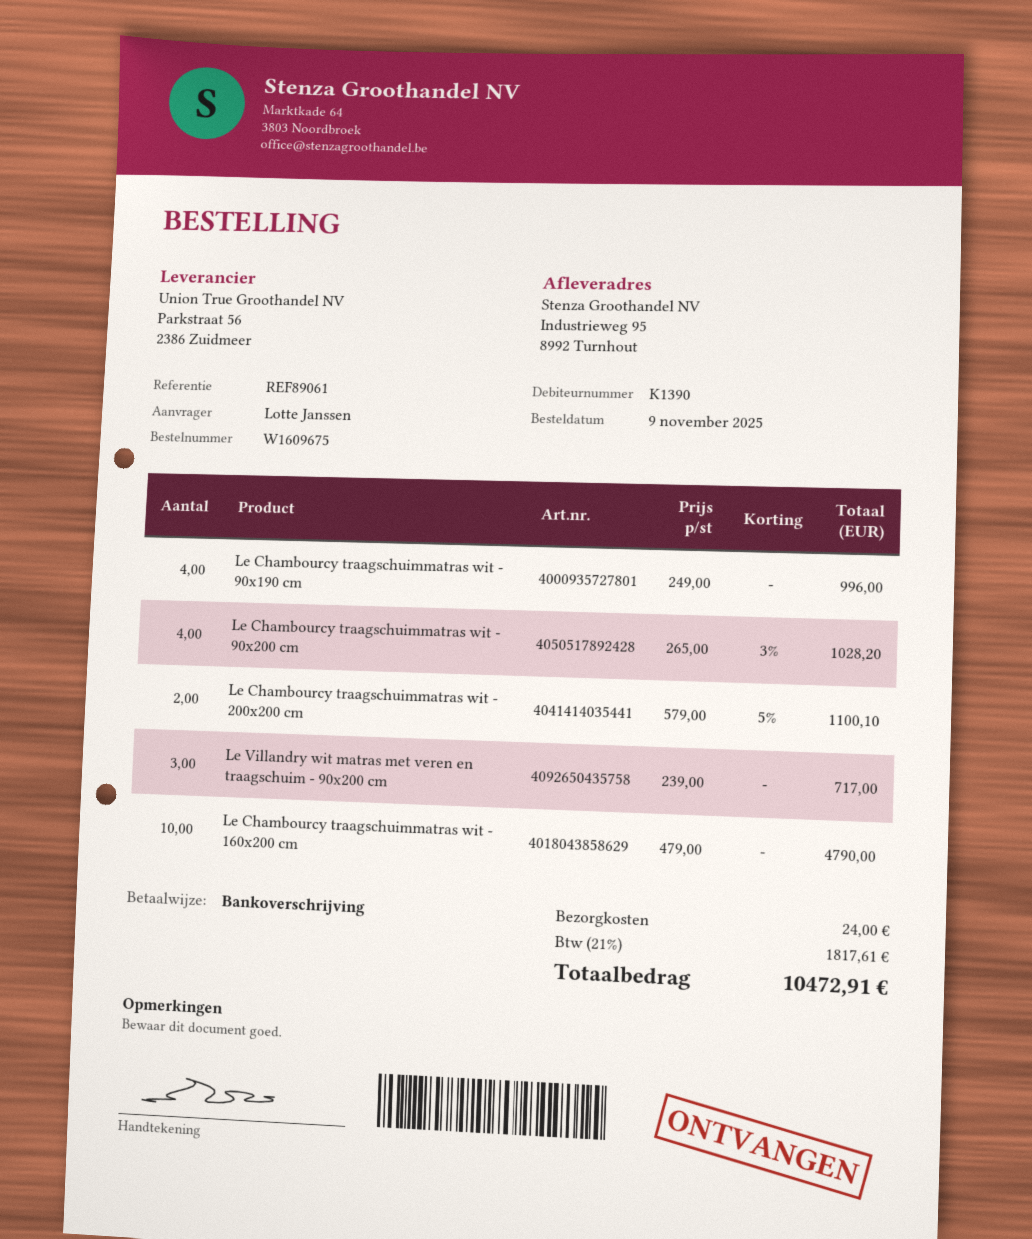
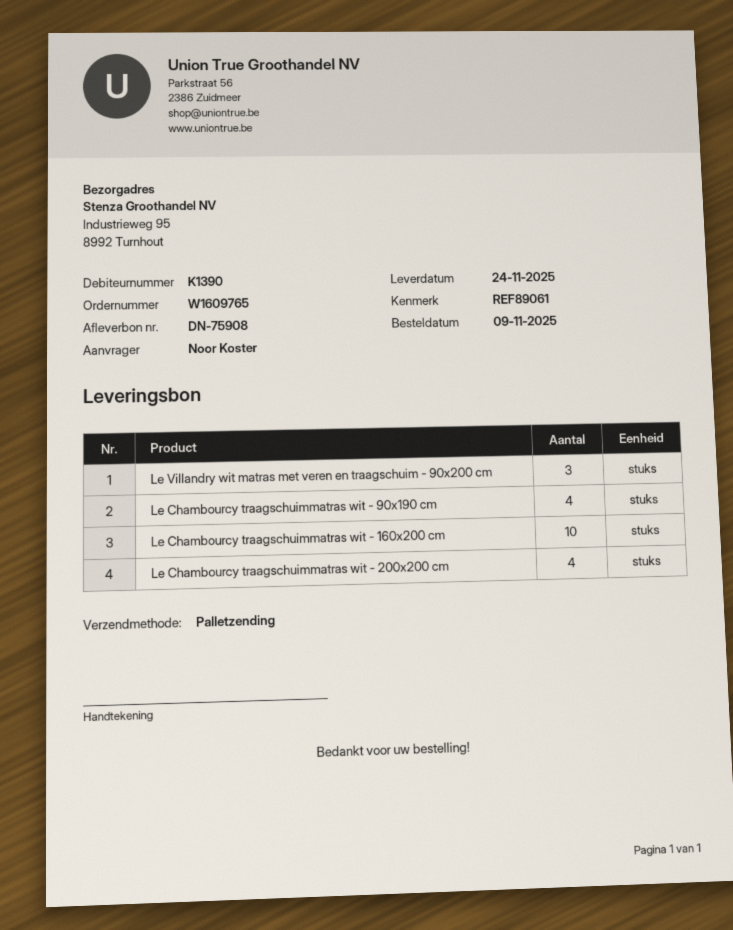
order number: W1609675 -> W1609765
ordered by: Lotte Janssen -> Noor Koster
Le Chambourcy traagschuimmatras wit - 90x200 cm: 4 -> none
Le Chambourcy traagschuimmatras wit - 200x200 cm: 2 -> 4

